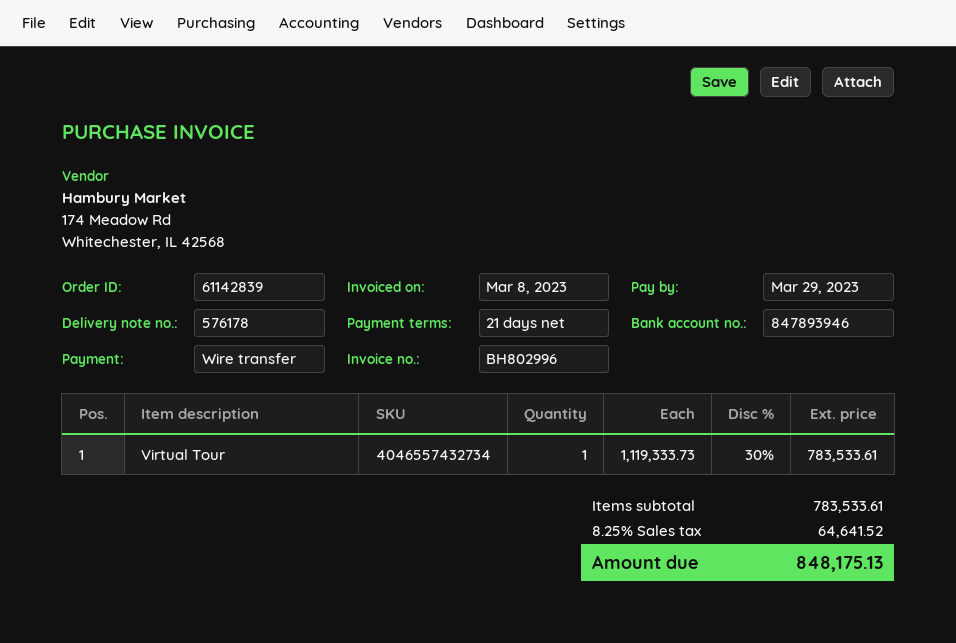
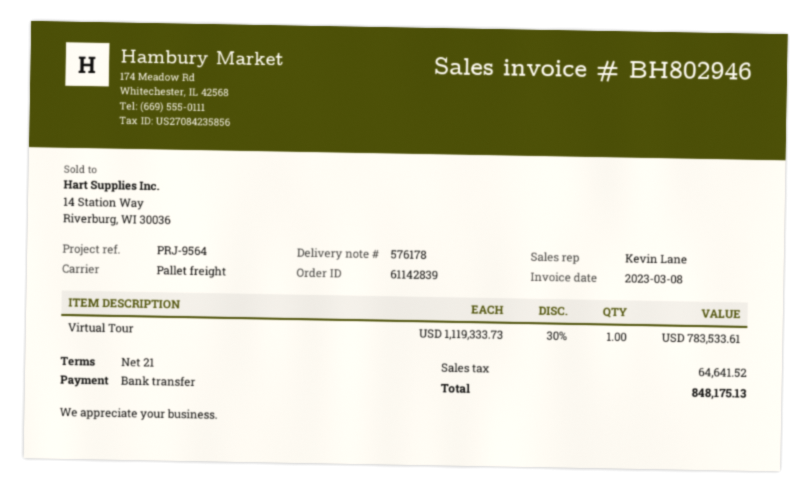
invoice number: BH802996 -> BH802946

